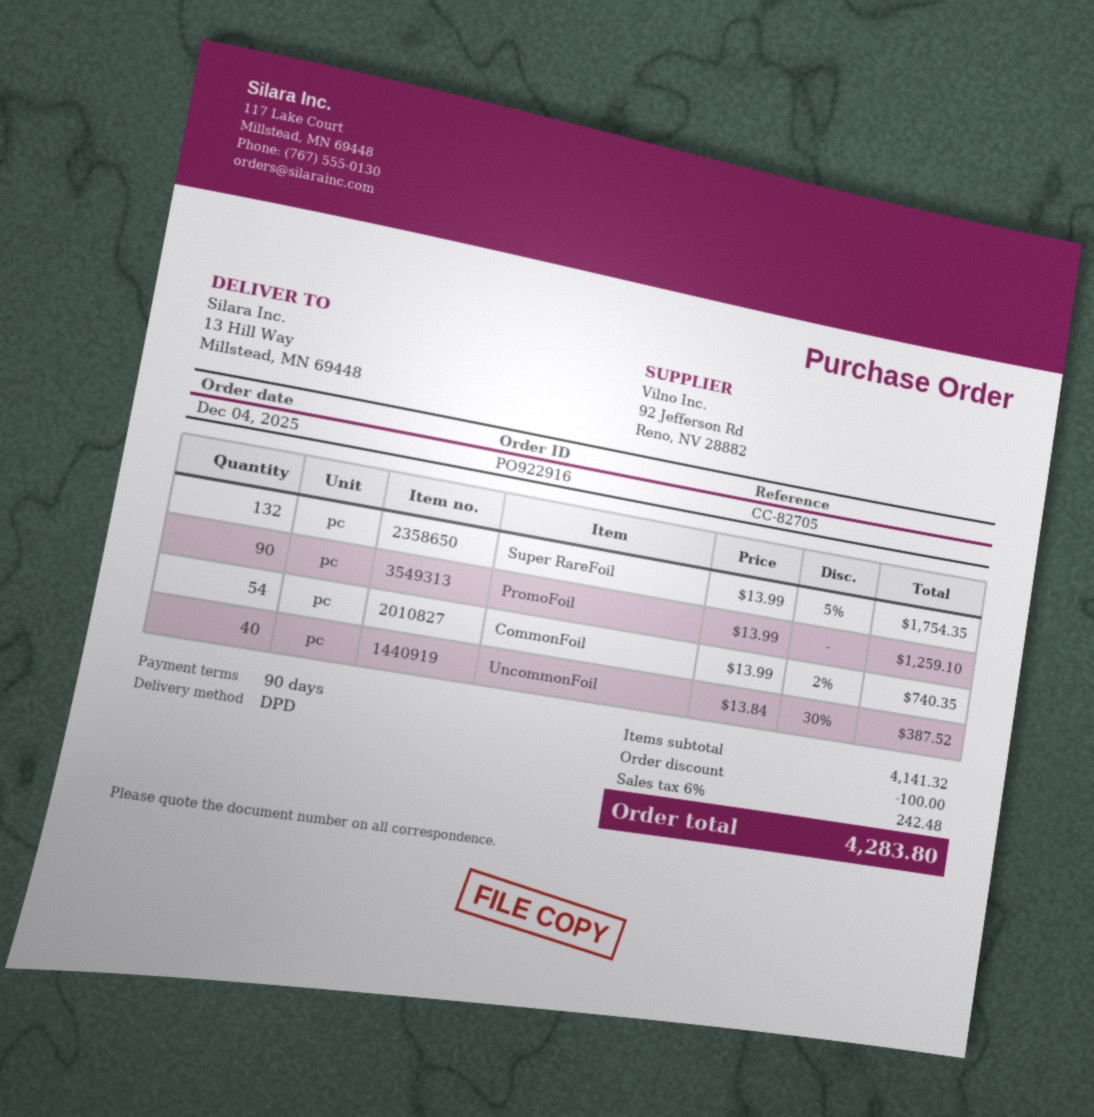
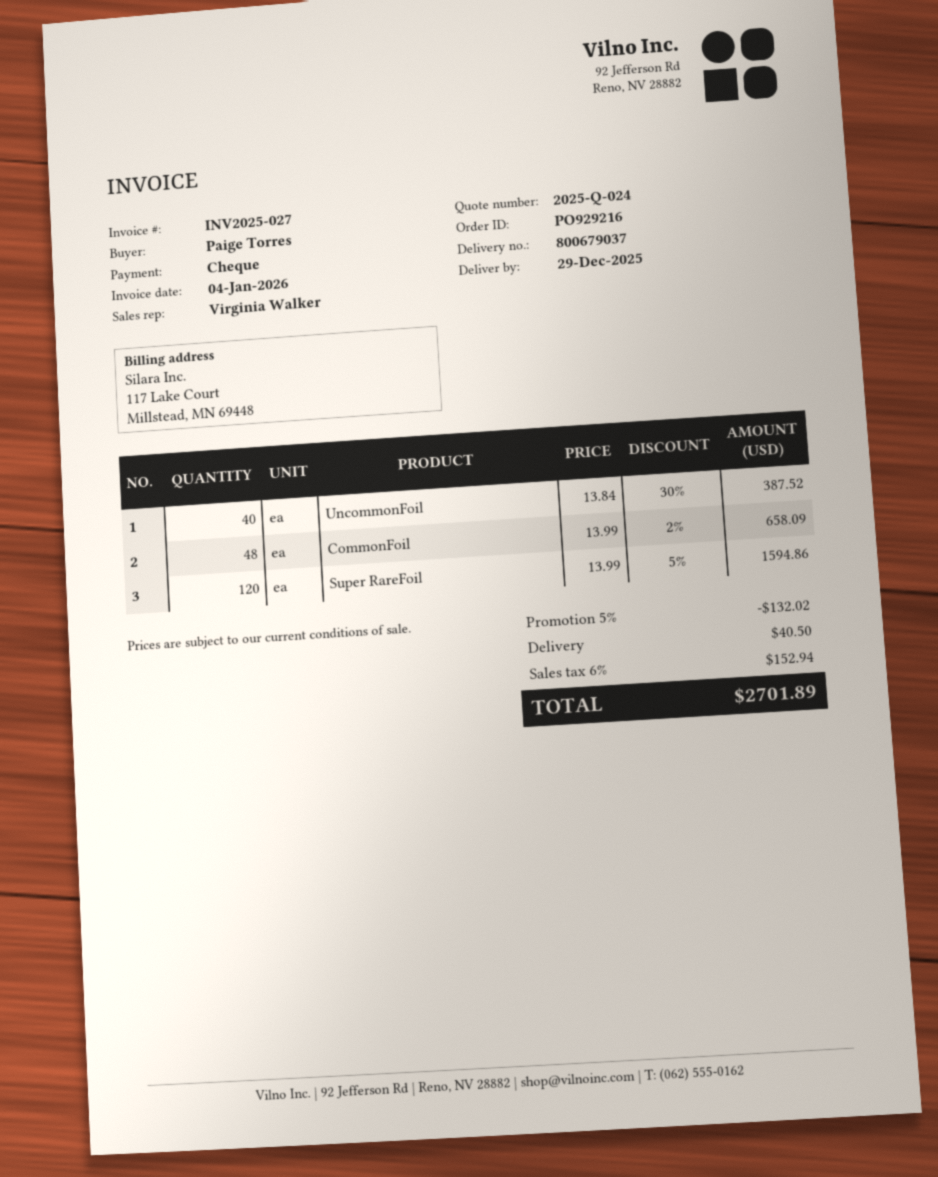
order number: PO922916 -> PO929216
Super RareFoil: 132 x 13.99 - 5% = 1754.35 -> 120 x 13.99 - 5% = 1594.86
PromoFoil: 90 x 13.99 = 1259.10 -> none
CommonFoil: 54 x 13.99 - 2% = 740.35 -> 48 x 13.99 - 2% = 658.09
discount: 100.00 -> 132.02
shipping: none -> 40.50
tax: 6% = 242.48 -> 6% = 152.94
total: 4283.80 -> 2701.89

